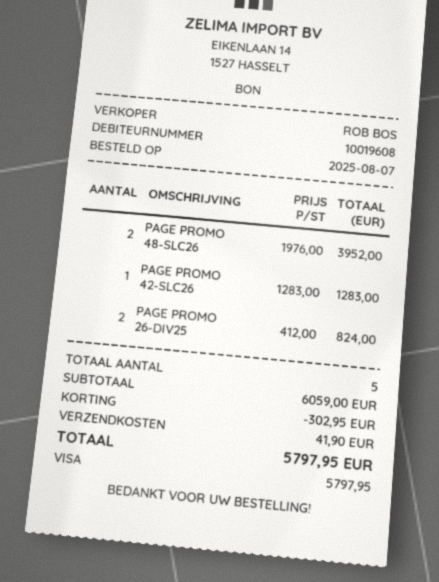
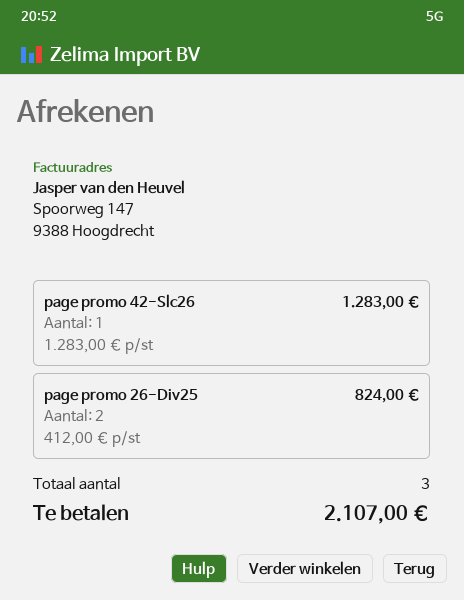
PAGE PROMO 48-SLC26: 2 x 1976.00 = 3952.00 -> none
total quantity: 5 -> 3
discount: 302.95 -> none
shipping: 41.90 -> none
total: 5797.95 -> 2107.00

